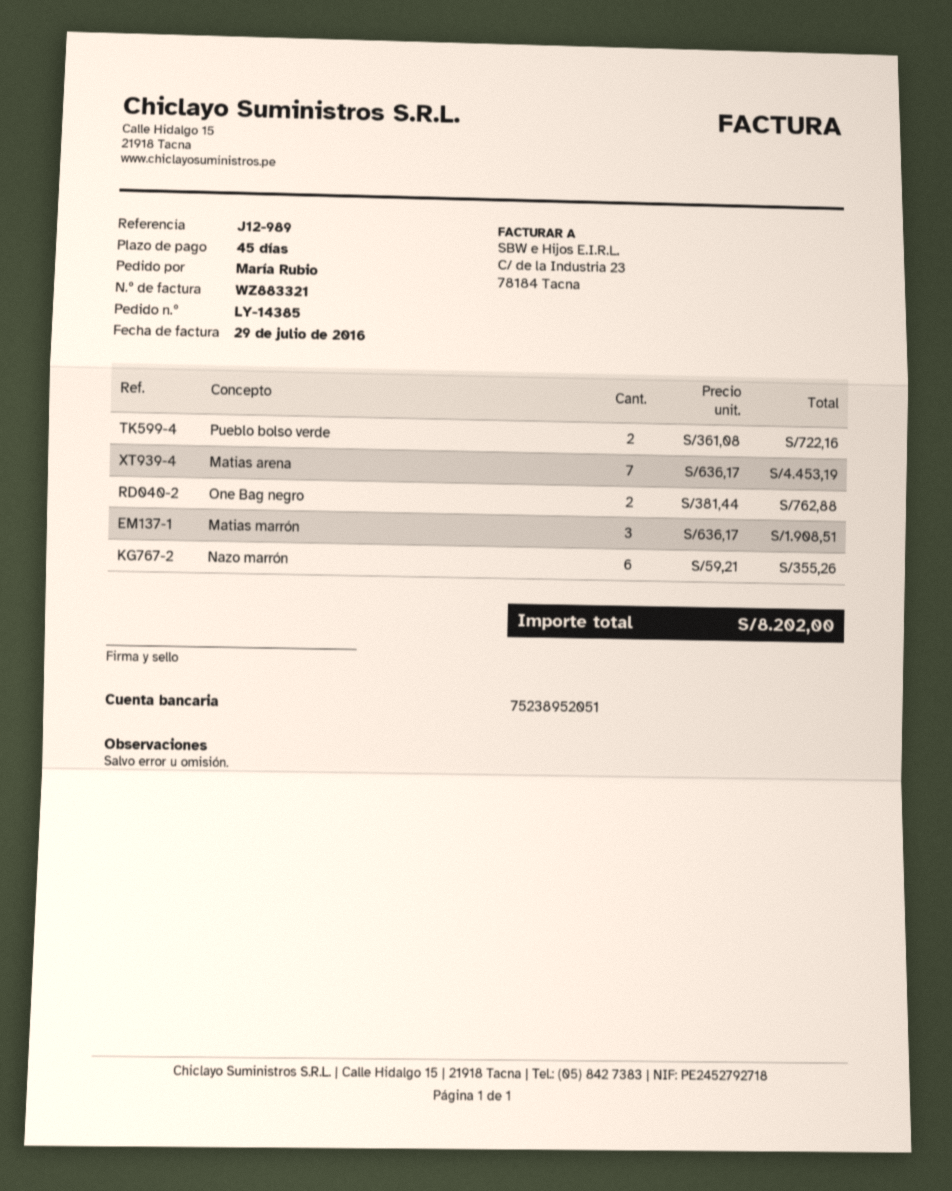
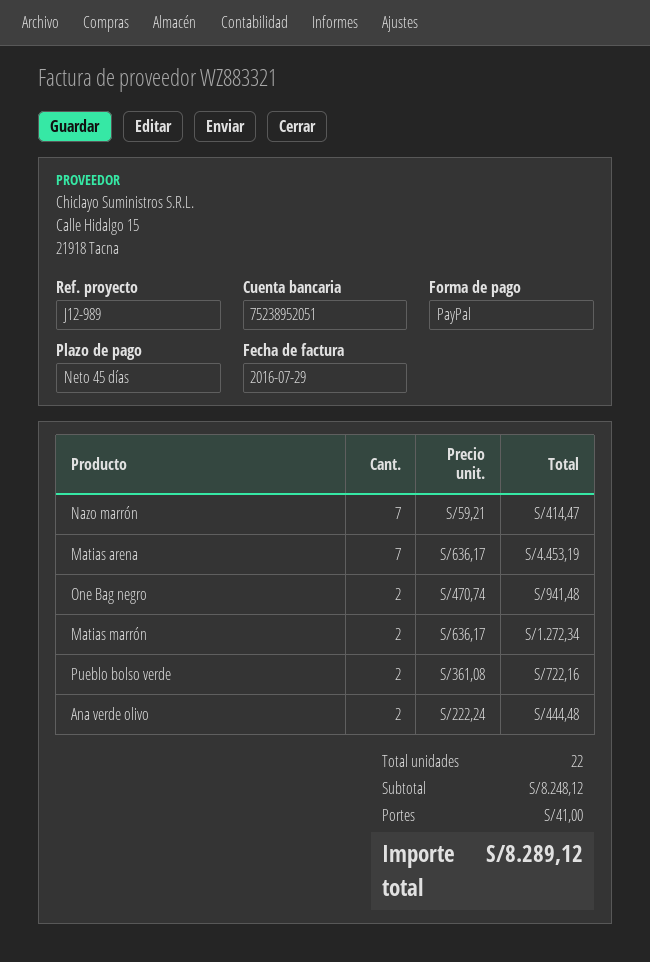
One Bag negro: 2 x 381.44 = 762.88 -> 2 x 470.74 = 941.48
Matias marrón: 3 x 636.17 = 1908.51 -> 2 x 636.17 = 1272.34
Nazo marrón: 6 x 59.21 = 355.26 -> 7 x 59.21 = 414.47
Ana verde olivo: none -> 2 x 222.24 = 444.48
shipping: none -> 41.00
total: 8202.00 -> 8289.12

